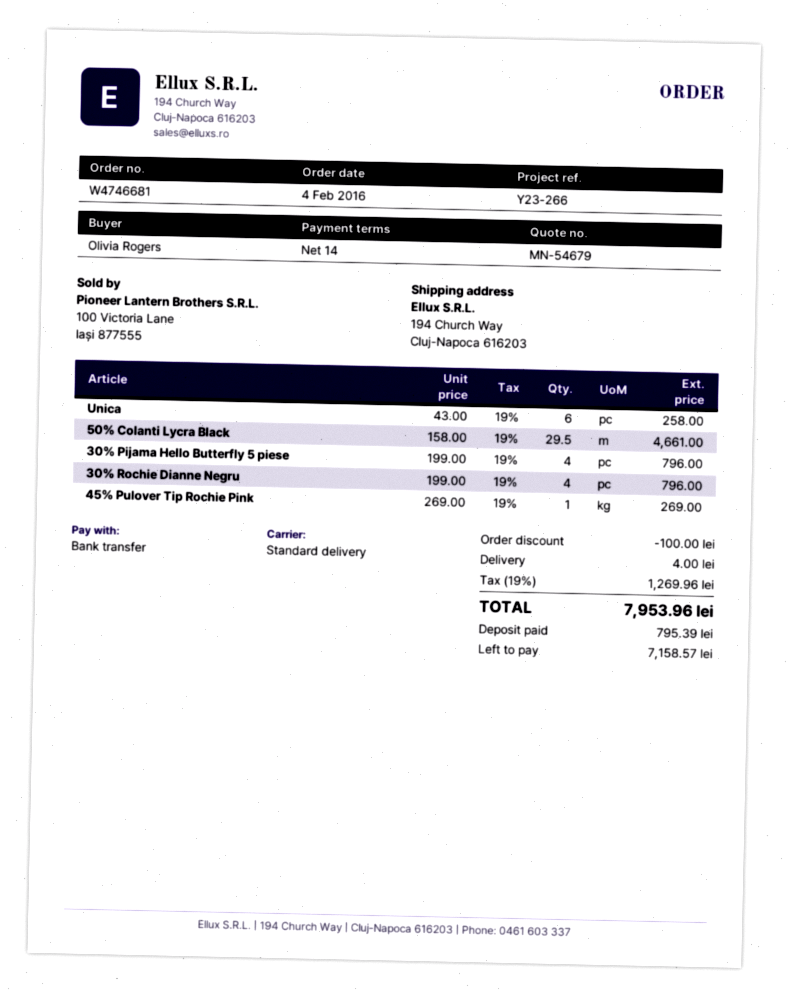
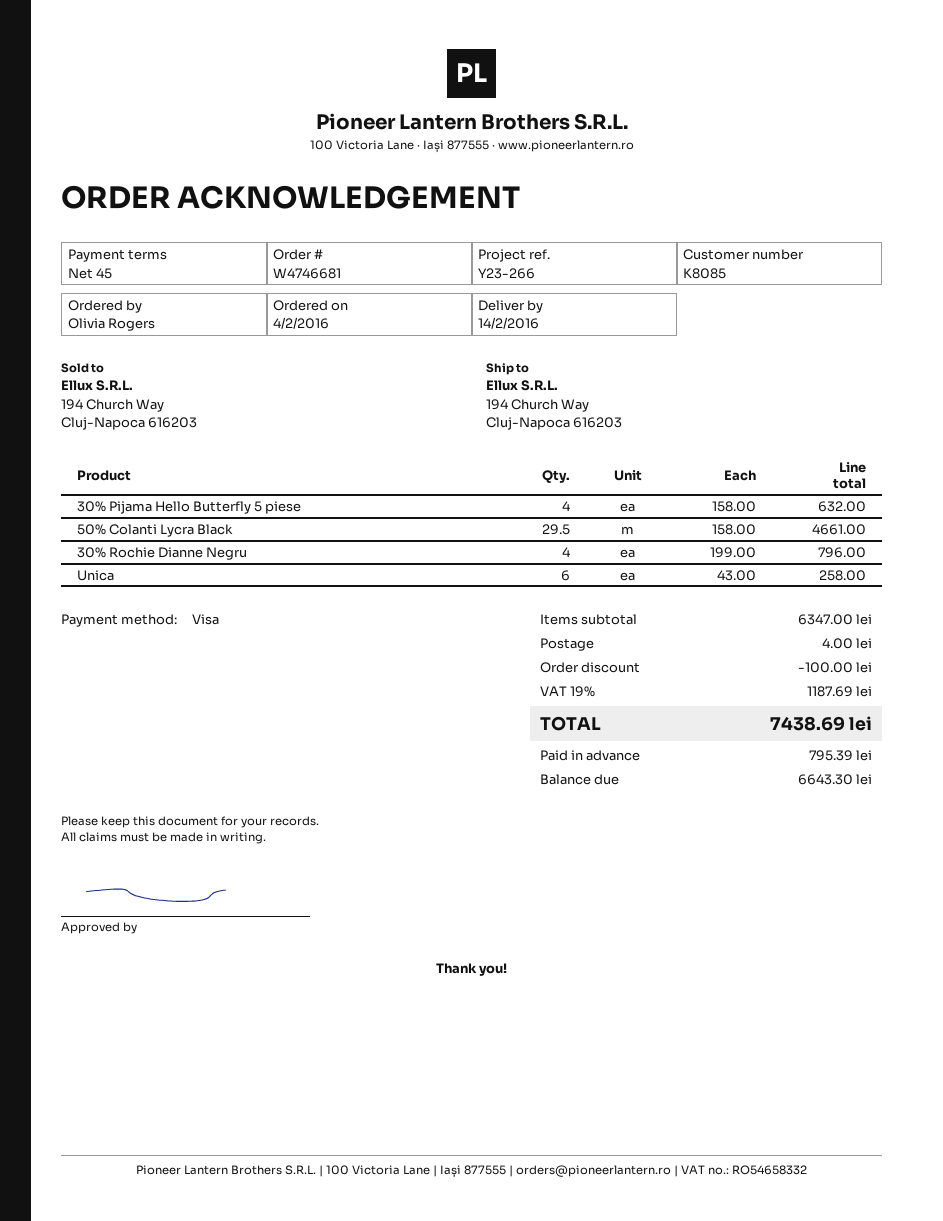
payment terms: 14 days -> 45 days
payment method: bank transfer -> Visa
30% Pijama Hello Butterfly 5 piese: 4 x 199.00 = 796.00 -> 4 x 158.00 = 632.00
45% Pulover Tip Rochie Pink: 1 x 269.00 = 269.00 -> none
tax: 19% = 1269.96 -> 19% = 1187.69
total: 7953.96 -> 7438.69
balance: 7158.57 -> 6643.30

